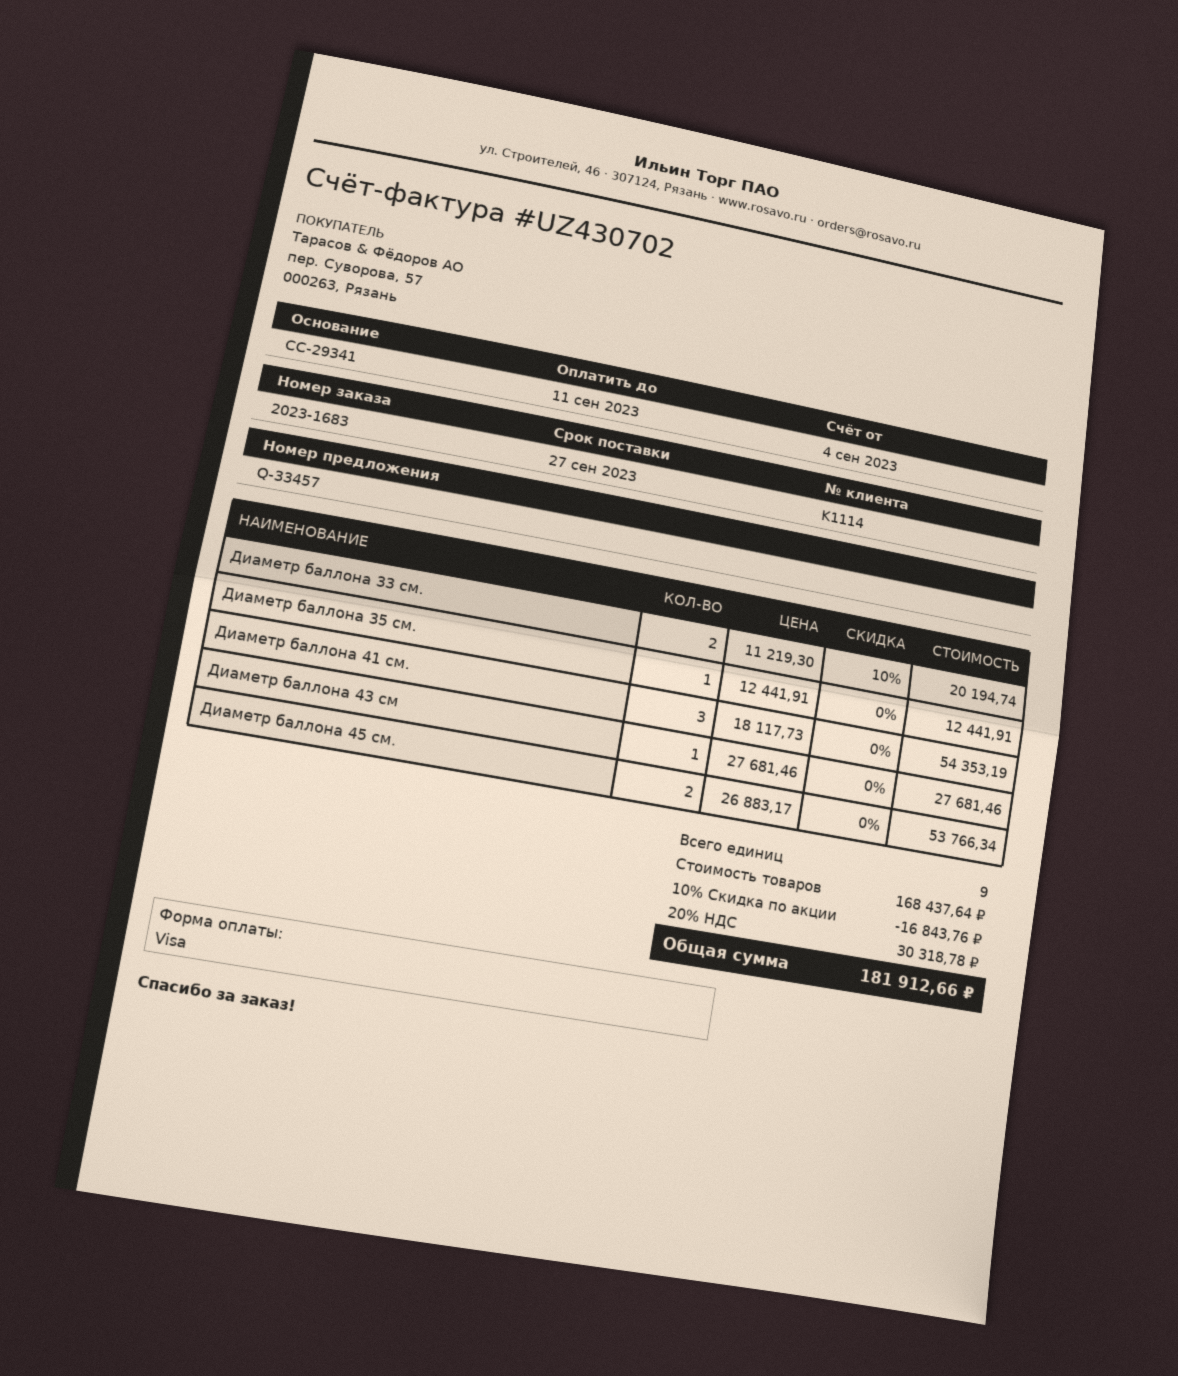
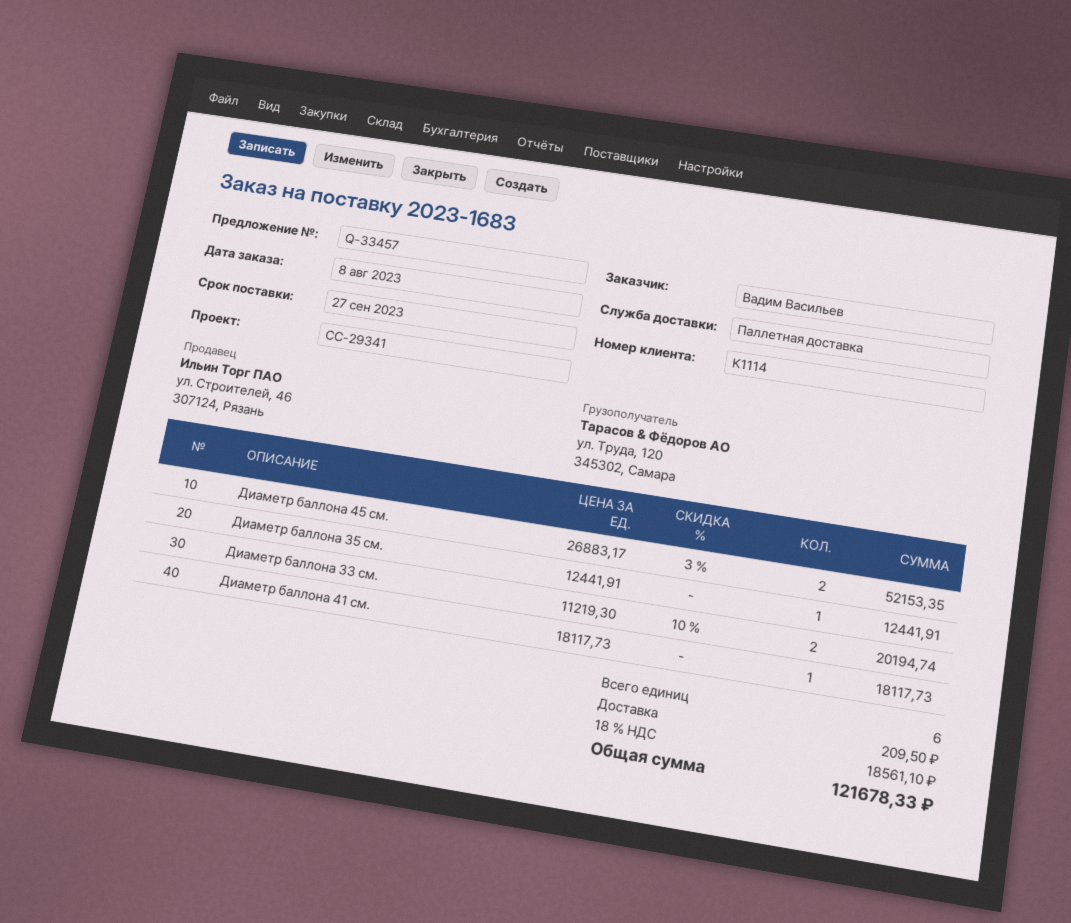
Диаметр баллона 41 см.: 3 x 18117.73 = 54353.19 -> 1 x 18117.73 = 18117.73
Диаметр баллона 43 см: 1 x 27681.46 = 27681.46 -> none
Диаметр баллона 45 см.: 2 x 26883.17 = 53766.34 -> 2 x 26883.17 - 3% = 52153.35
total quantity: 9 -> 6
discount: 10% = 16843.76 -> none
shipping: none -> 209.50
tax: 20% = 30318.78 -> 18% = 18561.10
total: 181912.66 -> 121678.33

